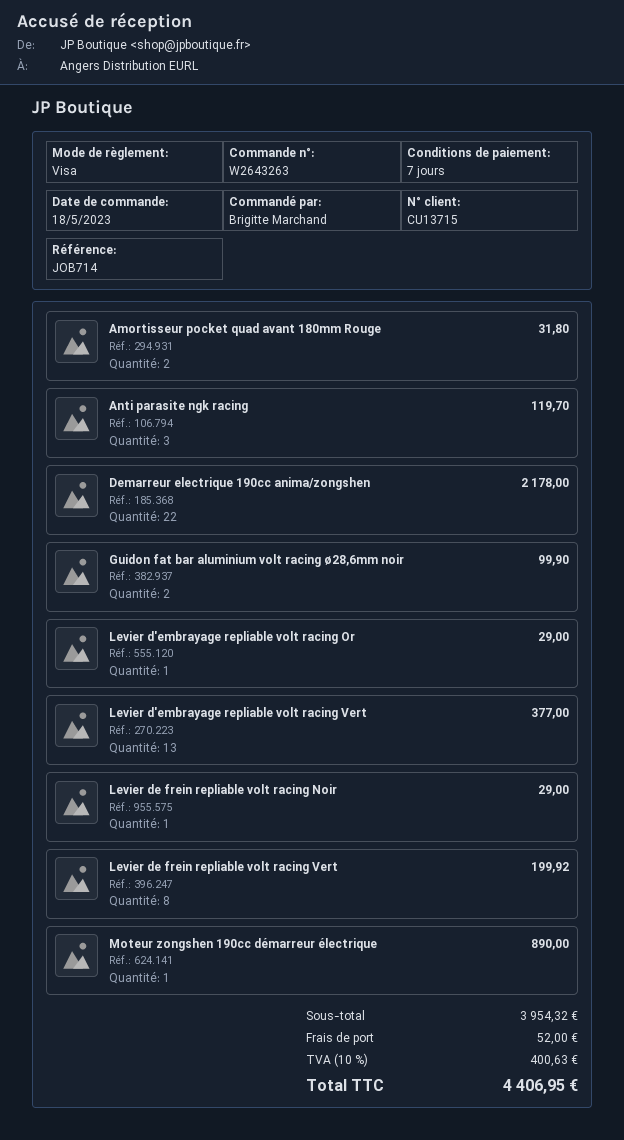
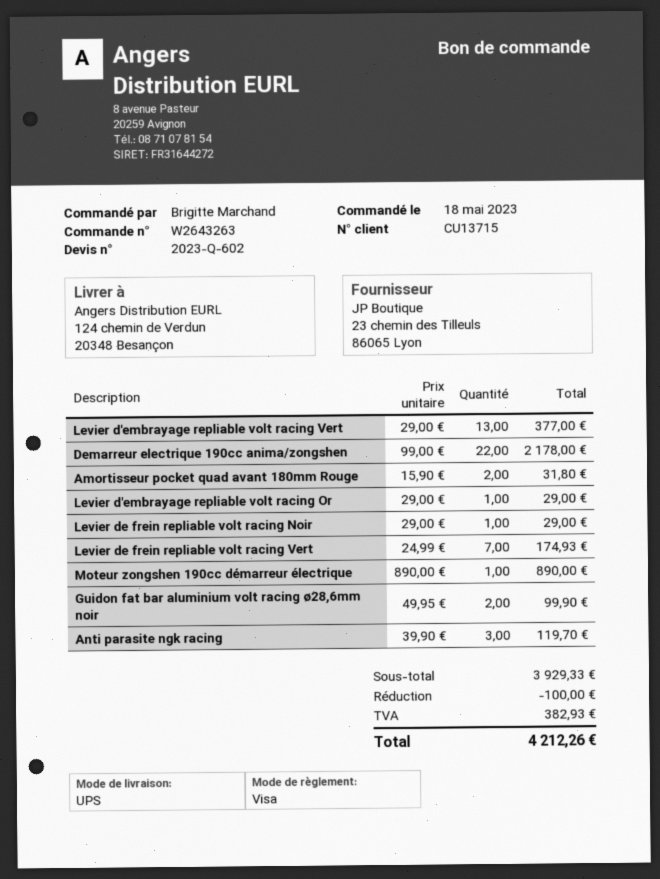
Levier de frein repliable volt racing Vert: 8 for 199.92 -> 7 for 174.93
subtotal: 3954.32 -> 3929.33
discount: none -> 100.00
shipping: 52.00 -> none
tax: 400.63 -> 382.93
total: 4406.95 -> 4212.26

